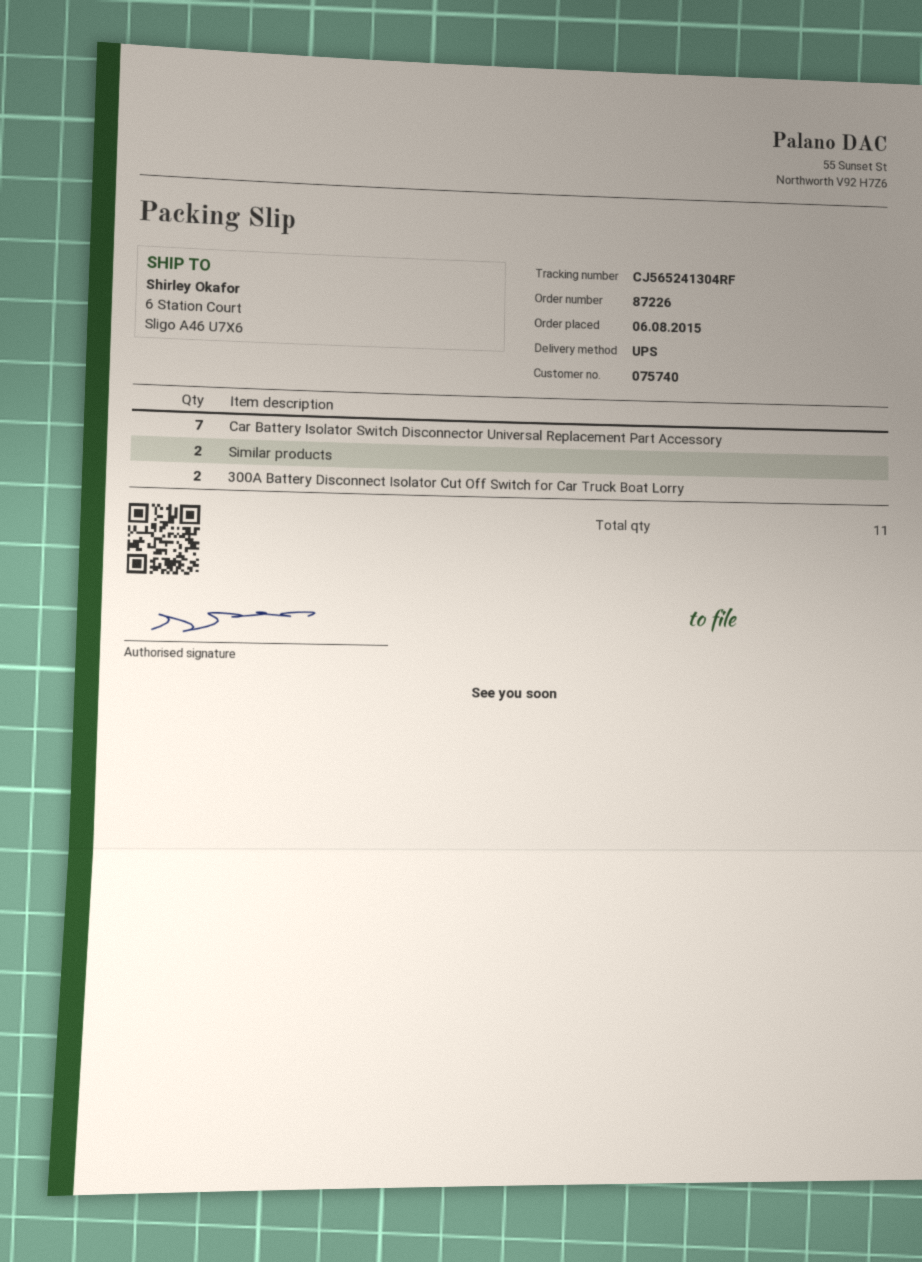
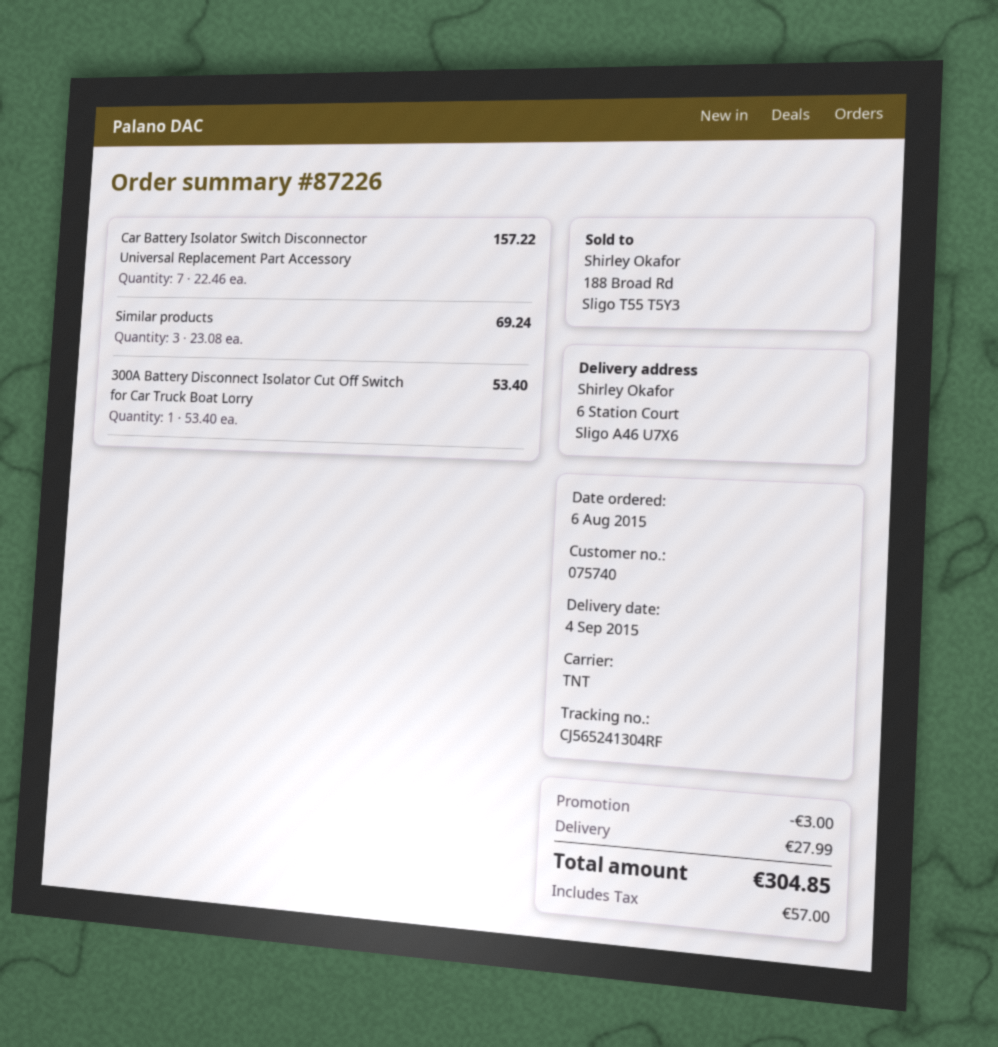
shipping method: UPS -> TNT
Similar products: 2 -> 3
300A Battery Disconnect Isolator Cut Off Switch for Car Truck Boat Lorry: 2 -> 1

